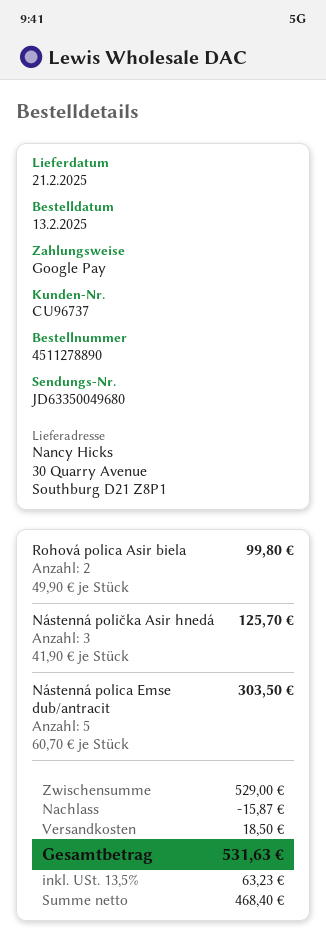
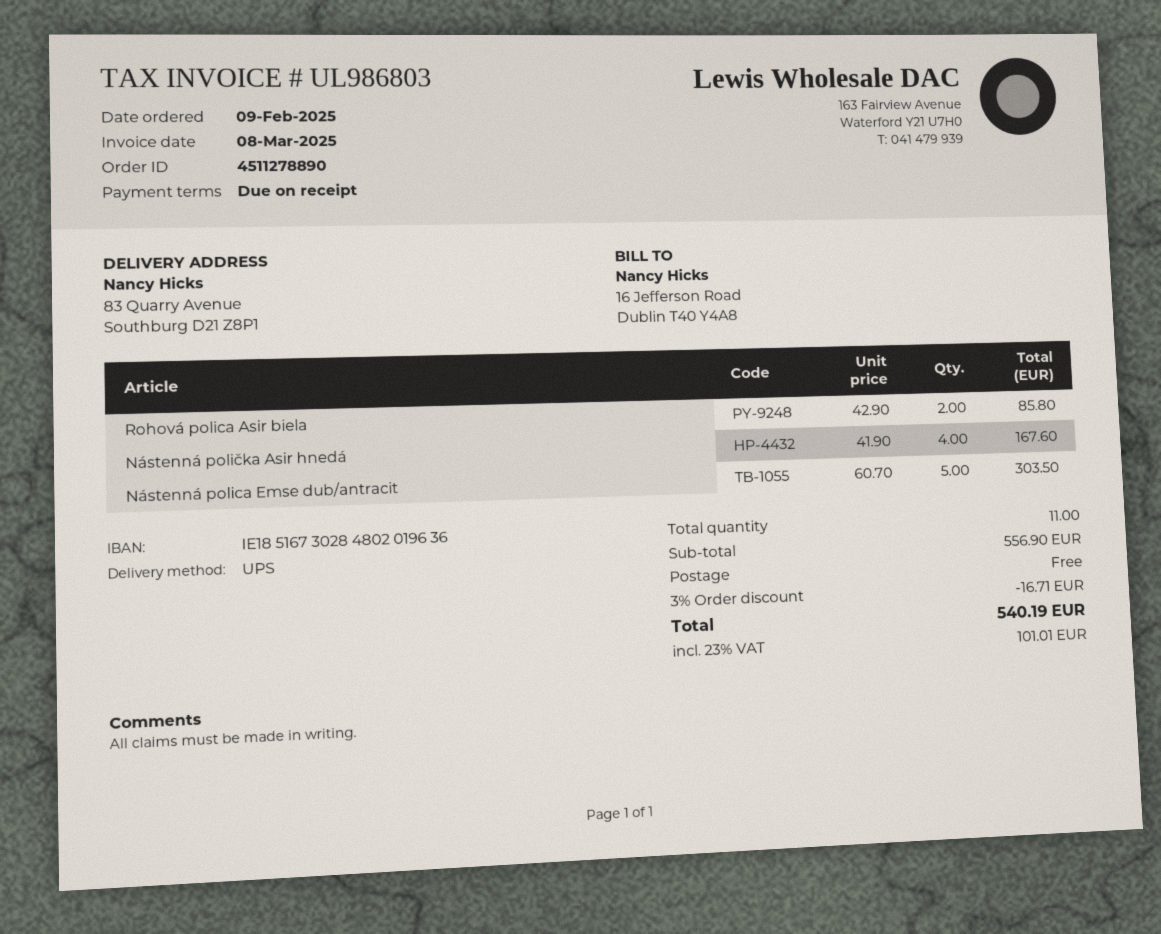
order date: 2025-02-13 -> 2025-02-09
ship to: 30 Quarry Avenue, Southburg D21 Z8P1 -> 83 Quarry Avenue, Southburg D21 Z8P1
Rohová polica Asir biela: 2 x 49.90 = 99.80 -> 2 x 42.90 = 85.80
Nástenná polička Asir hnedá: 3 x 41.90 = 125.70 -> 4 x 41.90 = 167.60
subtotal: 529.00 -> 556.90
discount: 15.87 -> 16.71
shipping: 18.50 -> 0.00
tax: 13.5% = 63.23 -> 23% = 101.01
total: 531.63 -> 540.19

